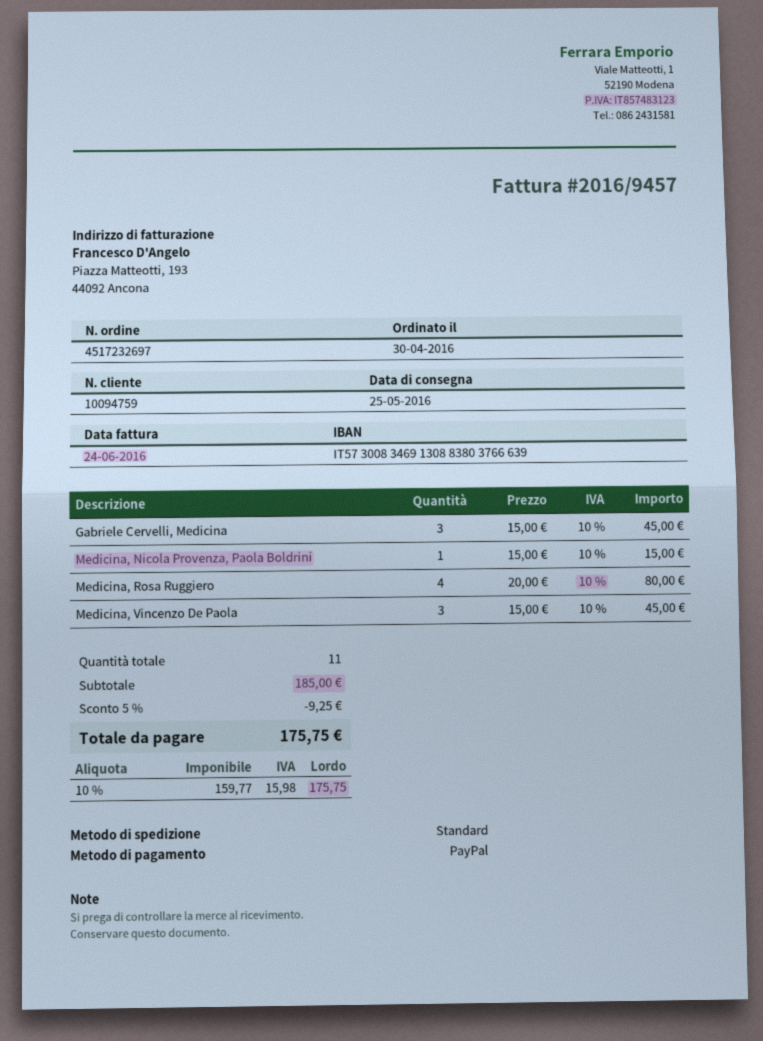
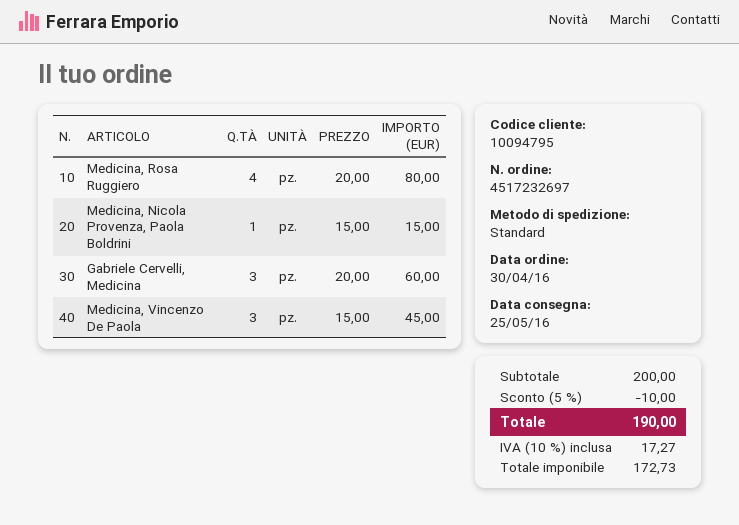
customer number: 10094759 -> 10094795
Gabriele Cervelli, Medicina: 3 x 15.00 = 45.00 -> 3 x 20.00 = 60.00
subtotal: 185.00 -> 200.00
discount: 5% = 9.25 -> 5% = 10.00
net: 159.77 -> 172.73
tax: 10% = 15.98 -> 10% = 17.27
total: 175.75 -> 190.00

